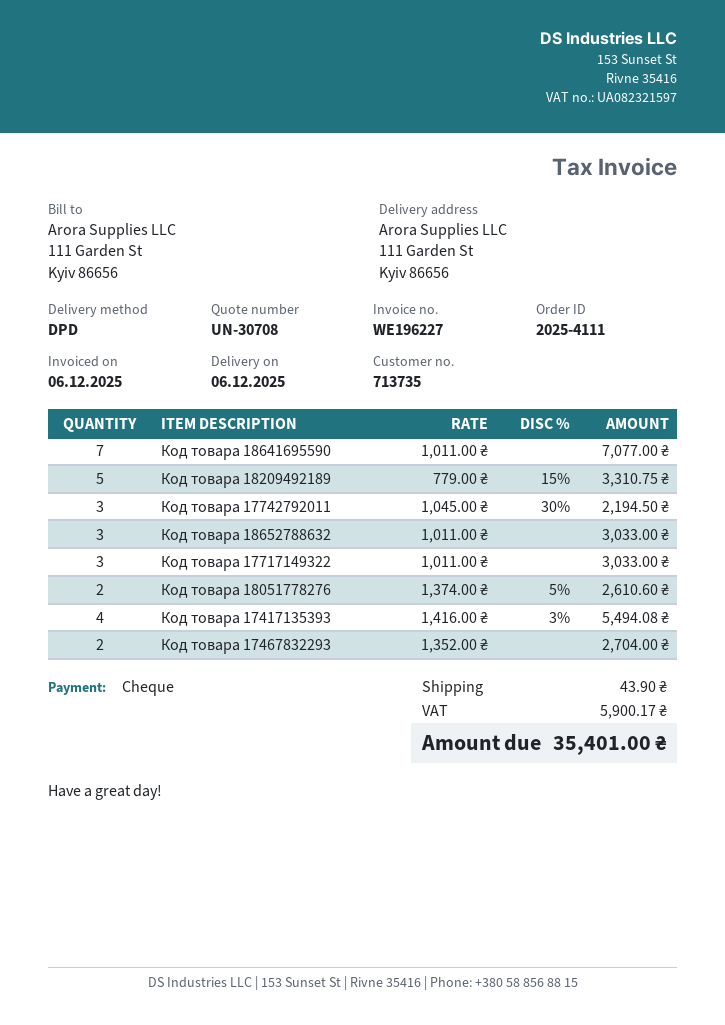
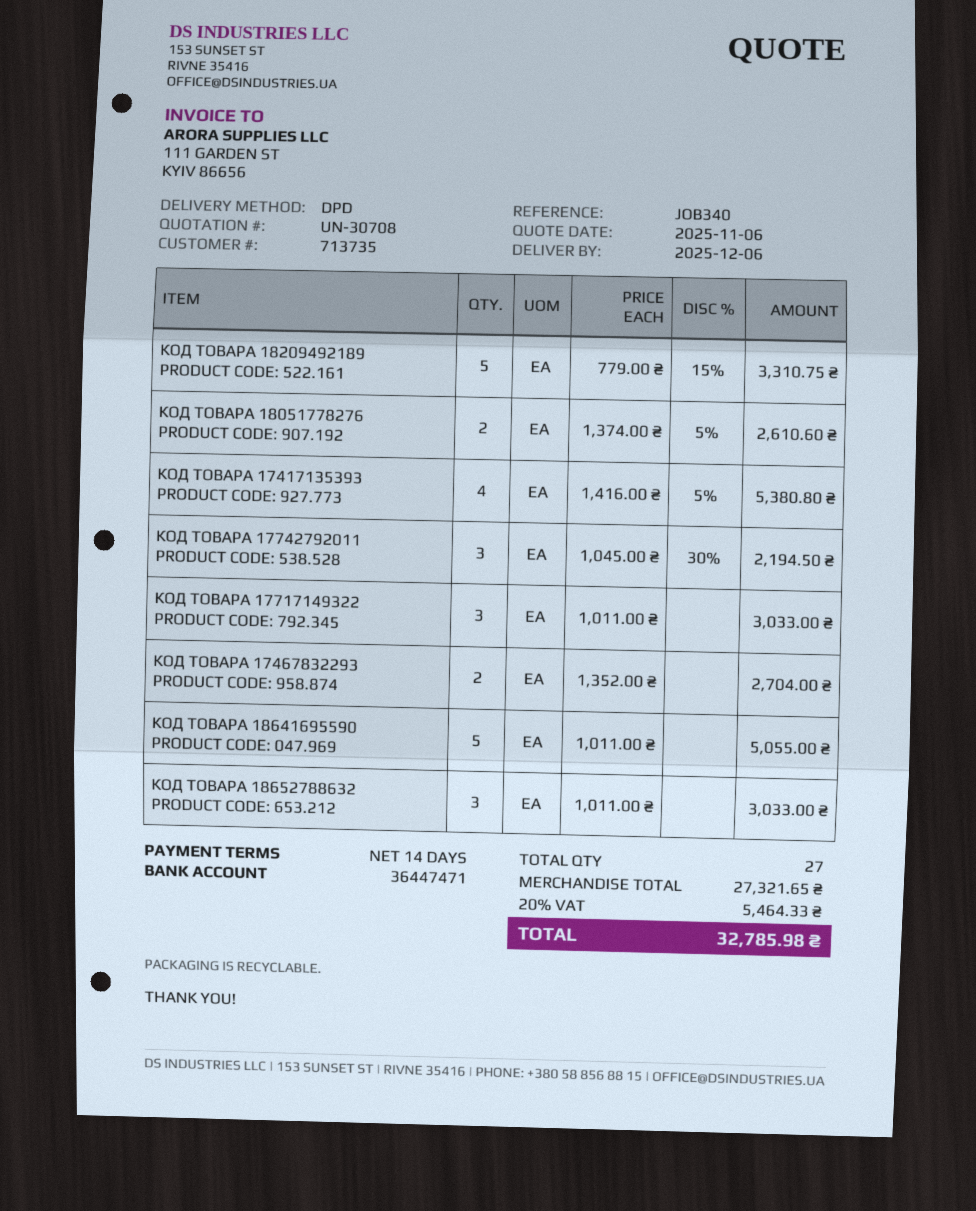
Код товара 18641695590: 7 x 1011.00 = 7077.00 -> 5 x 1011.00 = 5055.00
Код товара 17417135393: 4 x 1416.00 - 3% = 5494.08 -> 4 x 1416.00 - 5% = 5380.80
shipping: 43.90 -> none
tax: 5900.17 -> 5464.33
total: 35401.00 -> 32785.98

